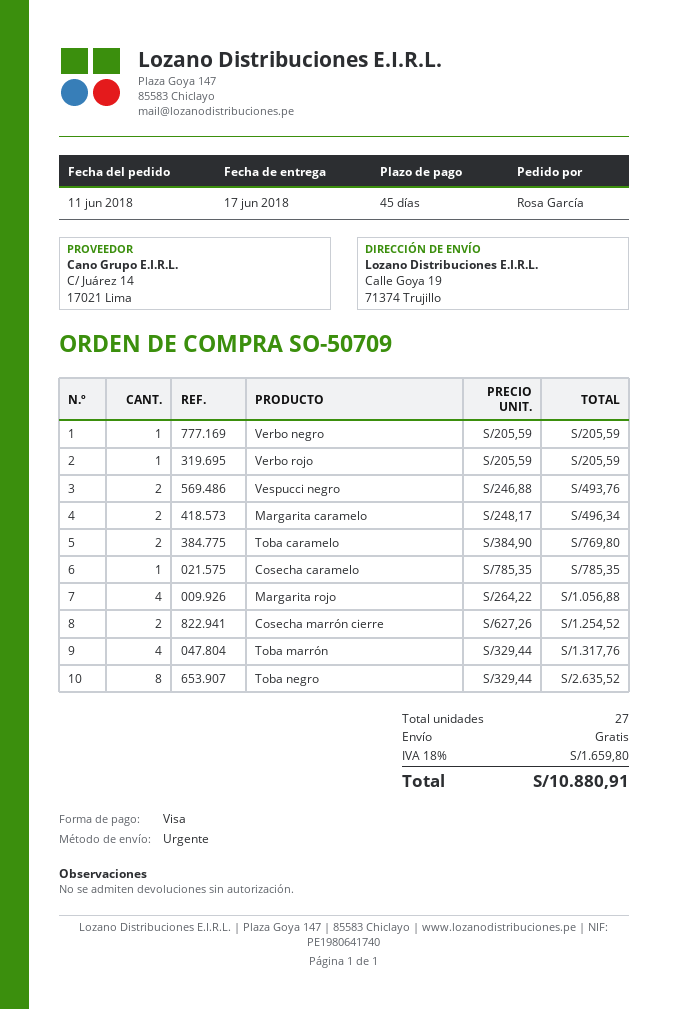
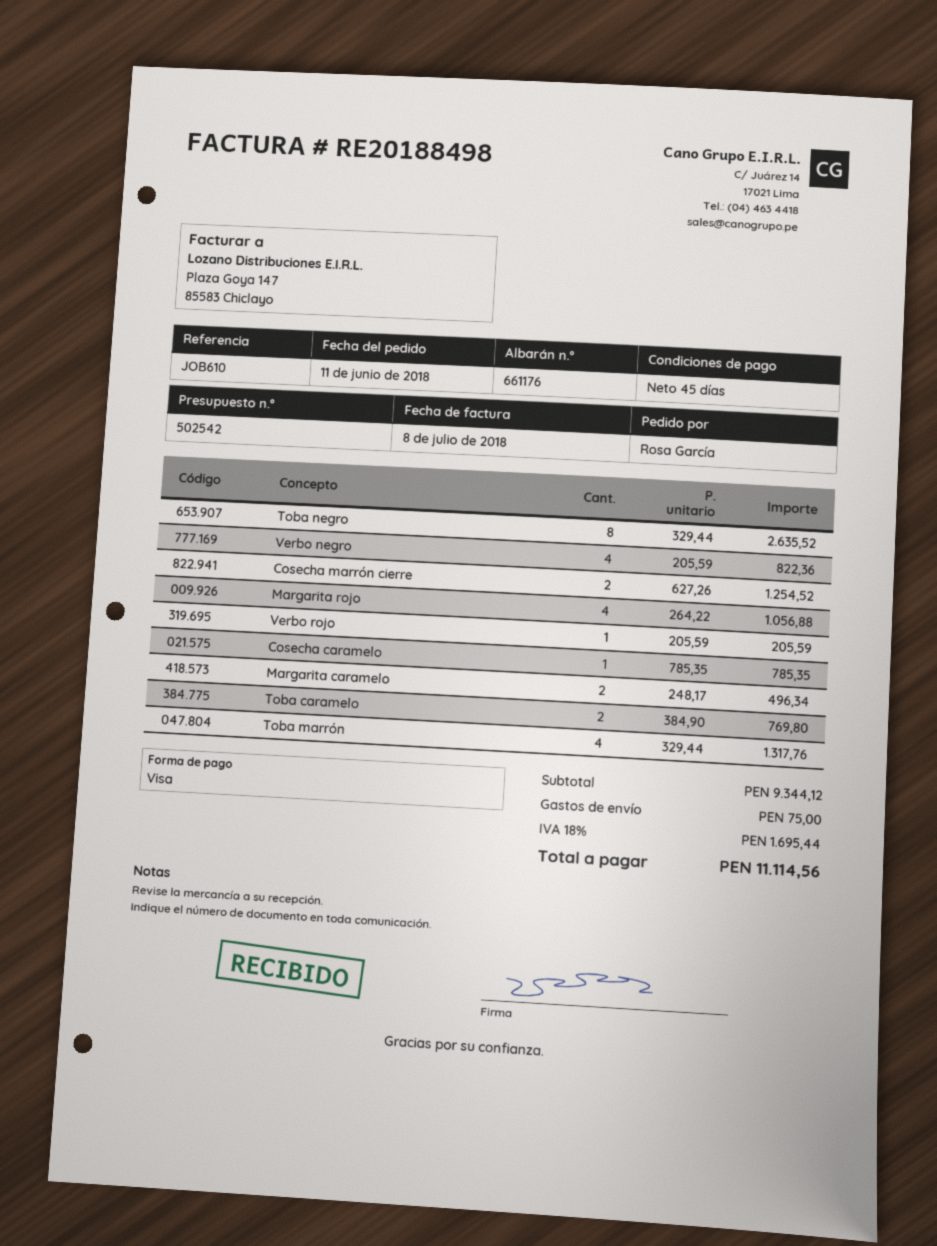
Verbo negro: 1 x 205.59 = 205.59 -> 4 x 205.59 = 822.36
Vespucci negro: 2 x 246.88 = 493.76 -> none
shipping: 0.00 -> 75.00
tax: 18% = 1659.80 -> 18% = 1695.44
total: 10880.91 -> 11114.56

